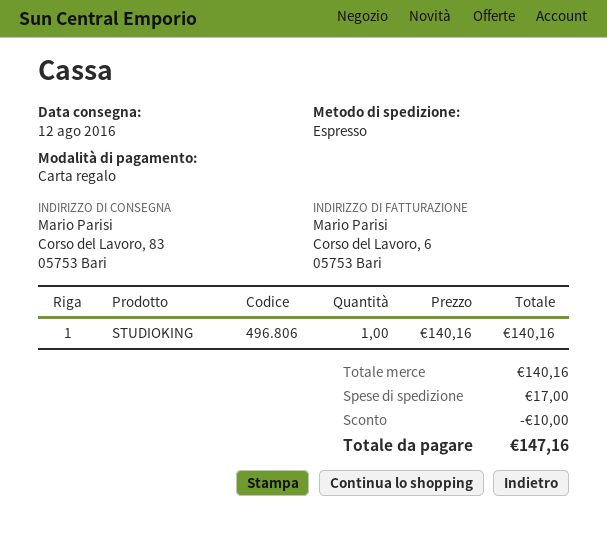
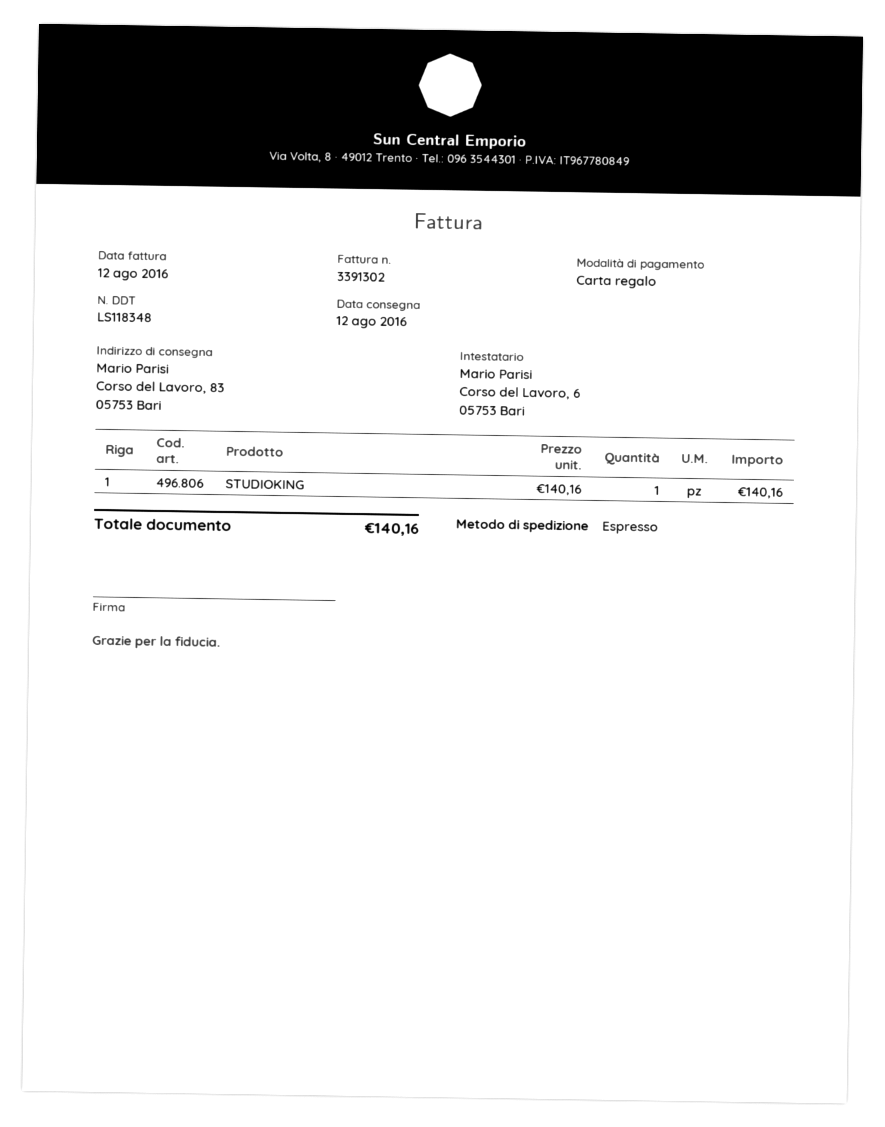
discount: 10.00 -> none
shipping: 17.00 -> none
total: 147.16 -> 140.16

